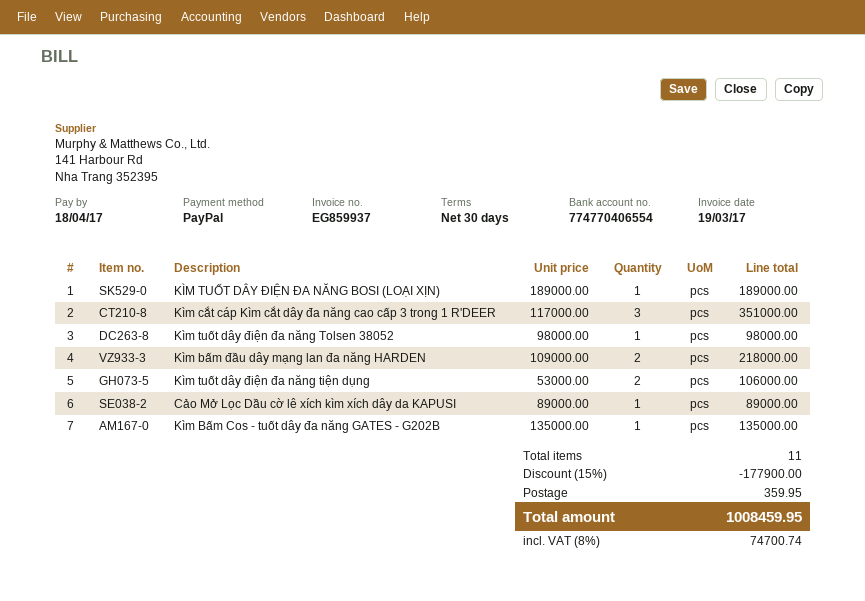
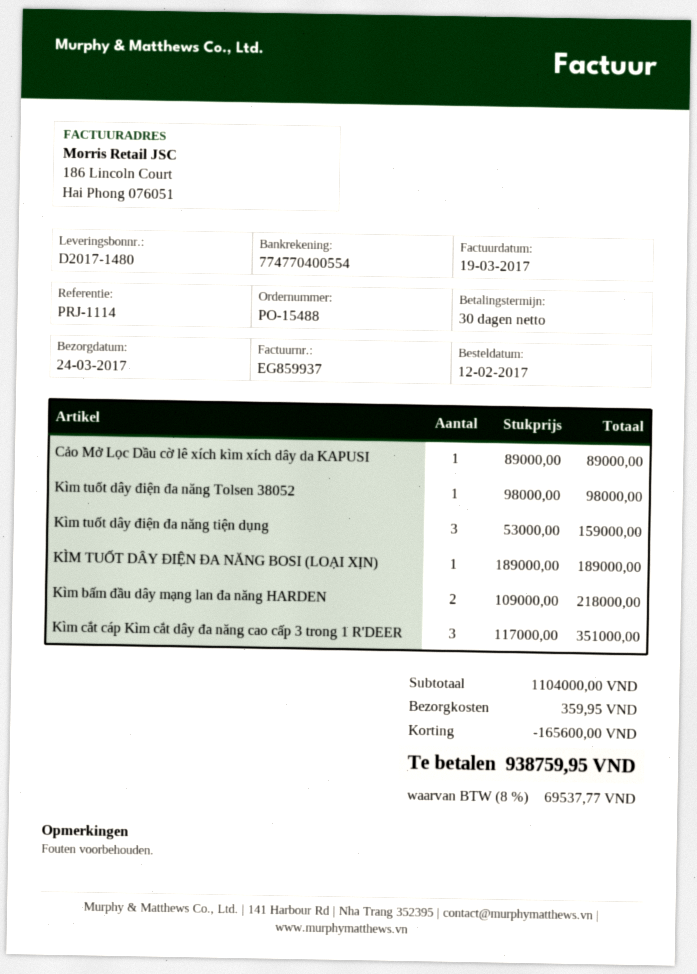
bank account: 774770406554 -> 774770400554
Kìm tuốt dây điện đa năng tiện dụng: 2 x 53000.00 = 106000.00 -> 3 x 53000.00 = 159000.00
Kìm Bấm Cos - tuốt dây đa năng GATES - G202B: 1 x 135000.00 = 135000.00 -> none
discount: 177900.00 -> 165600.00
tax: 8% = 74700.74 -> 8% = 69537.77
total: 1008459.95 -> 938759.95

